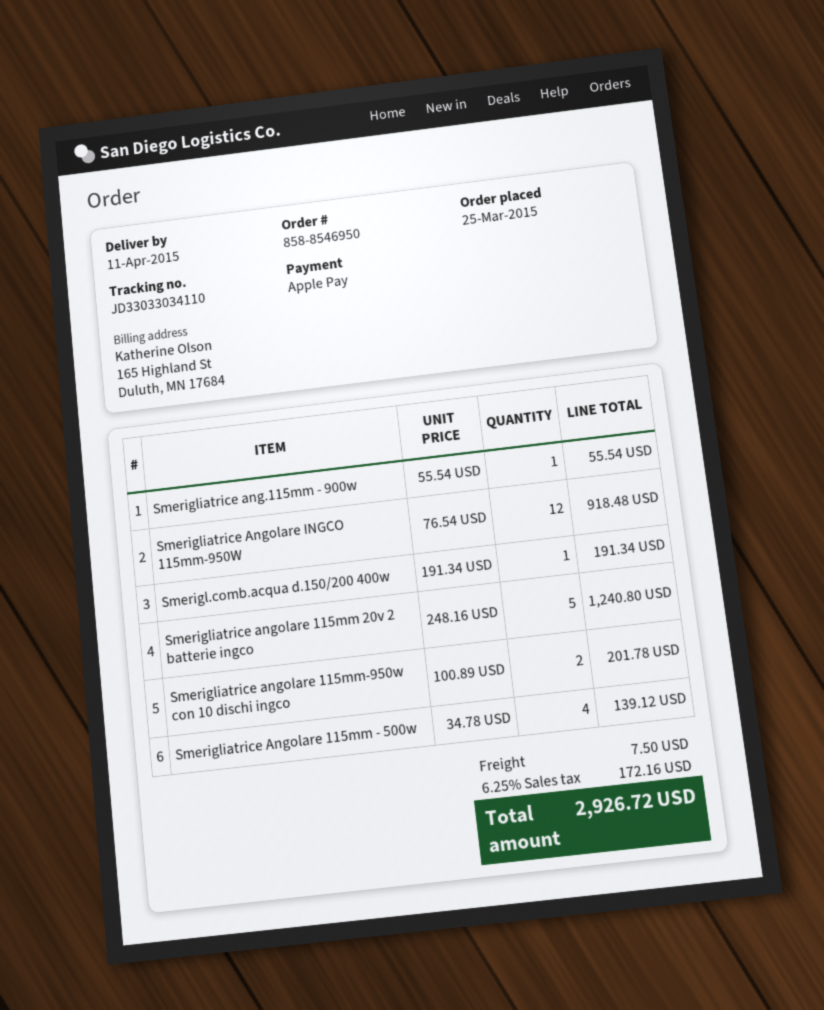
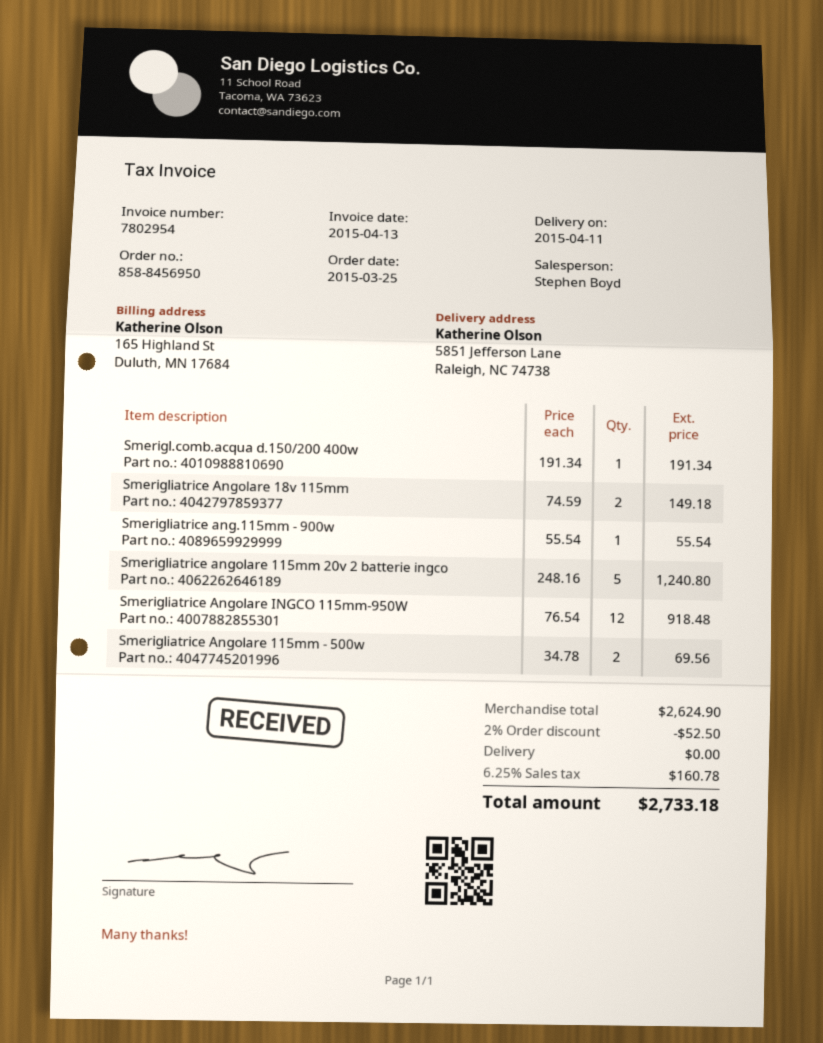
order number: 858-8546950 -> 858-8456950
Smerigliatrice angolare 115mm-950w con 10 dischi ingco: 2 x 100.89 = 201.78 -> none
Smerigliatrice Angolare 115mm - 500w: 4 x 34.78 = 139.12 -> 2 x 34.78 = 69.56
Smerigliatrice Angolare 18v 115mm: none -> 2 x 74.59 = 149.18
discount: none -> 2% = 52.50
shipping: 7.50 -> 0.00
tax: 6.25% = 172.16 -> 6.25% = 160.78
total: 2926.72 -> 2733.18

